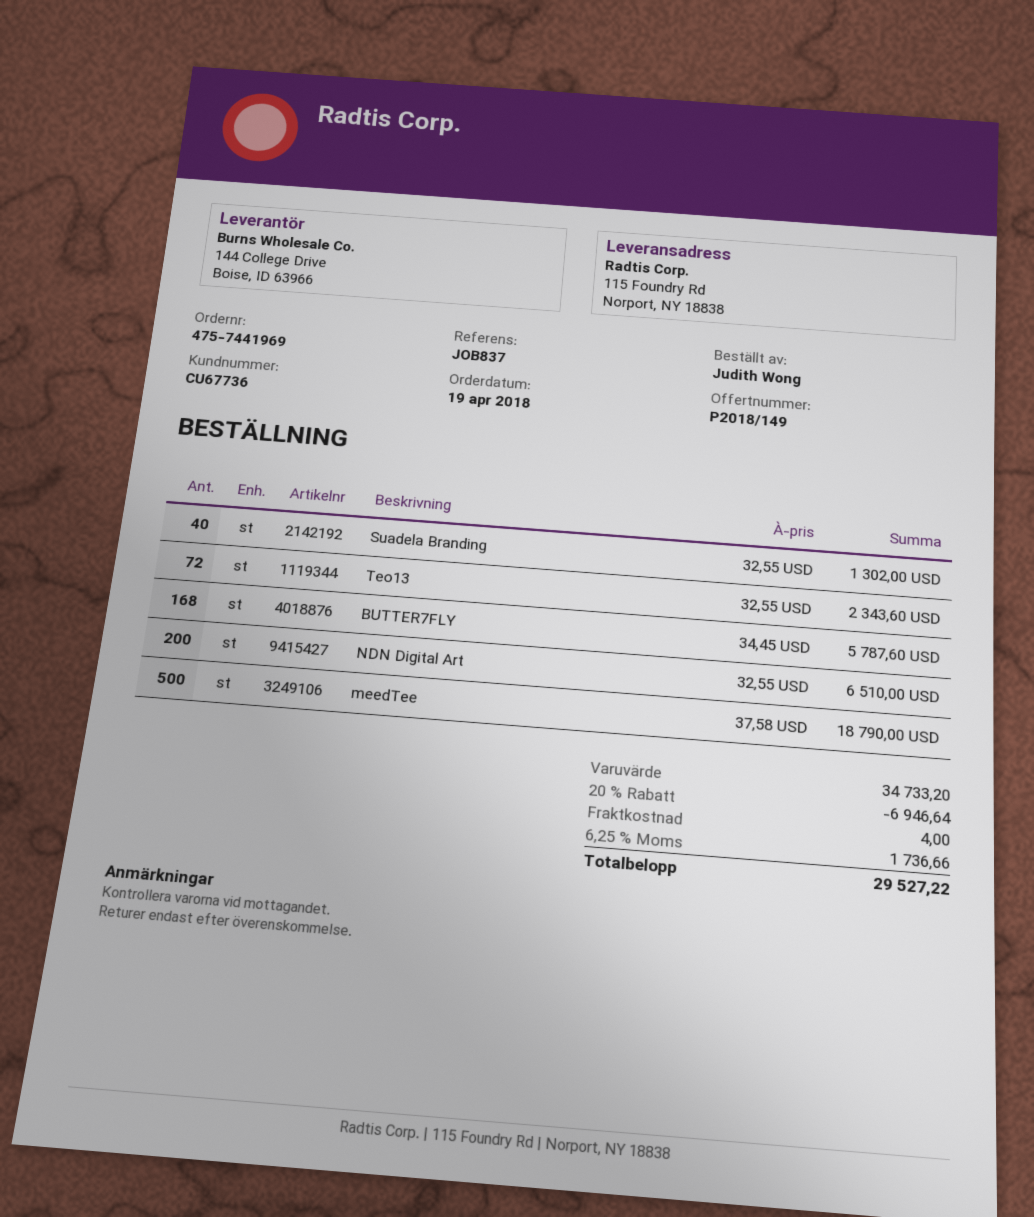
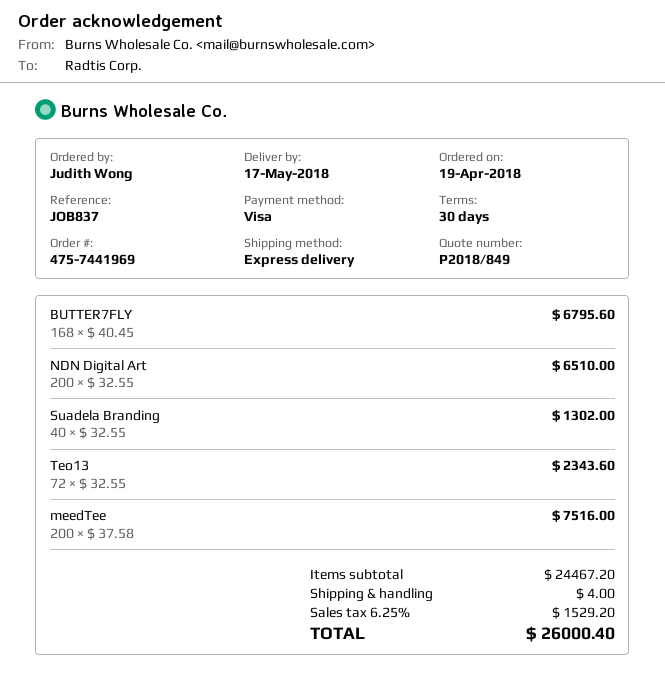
quote number: P2018/149 -> P2018/849
BUTTER7FLY: 168 x 34.45 = 5787.60 -> 168 x 40.45 = 6795.60
meedTee: 500 x 37.58 = 18790.00 -> 200 x 37.58 = 7516.00
subtotal: 34733.20 -> 24467.20
discount: 20% = 6946.64 -> none
tax: 6.25% = 1736.66 -> 6.25% = 1529.20
total: 29527.22 -> 26000.40

